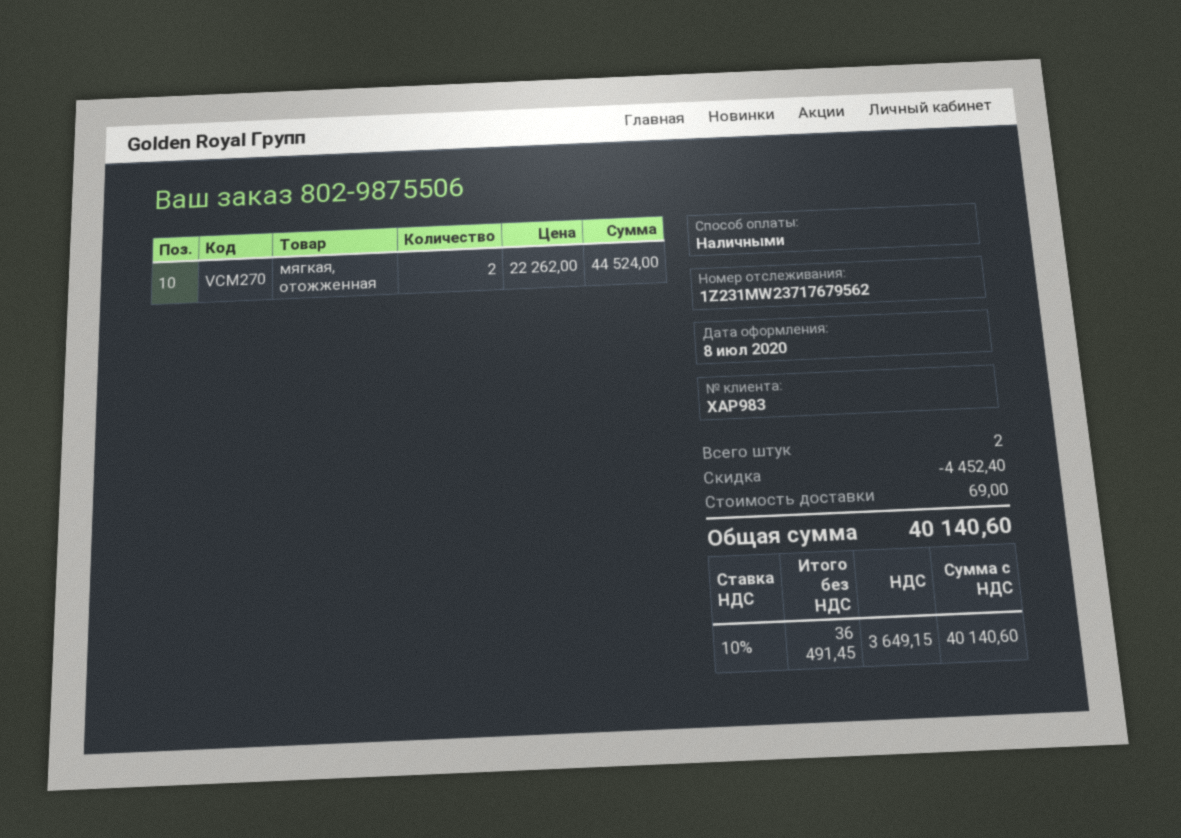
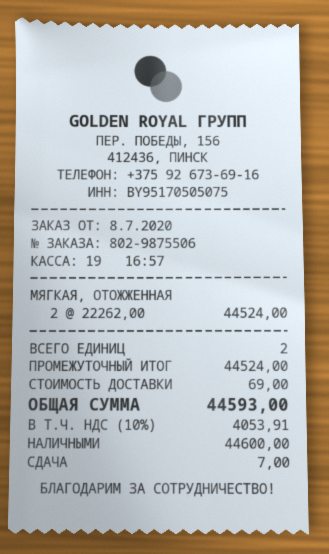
discount: 4452.40 -> none
tax: 10% = 3649.15 -> 10% = 4053.91
total: 40140.60 -> 44593.00

